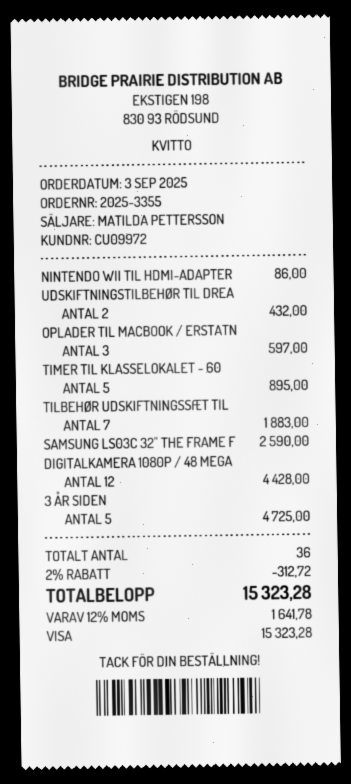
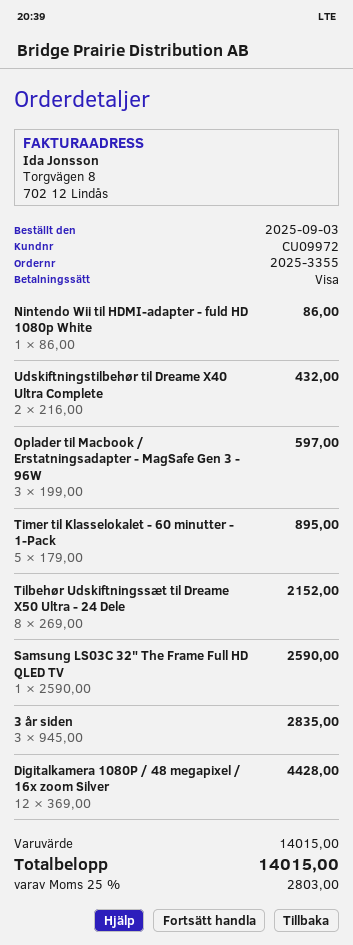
TILBEHØR UDSKIFTNINGSSÆT TIL: 7 for 1883.00 -> 8 for 2152.00
3 ÅR SIDEN: 5 for 4725.00 -> 3 for 2835.00
discount: 2% = 312.72 -> none
tax: 12% = 1641.78 -> 25% = 2803.00
total: 15323.28 -> 14015.00

